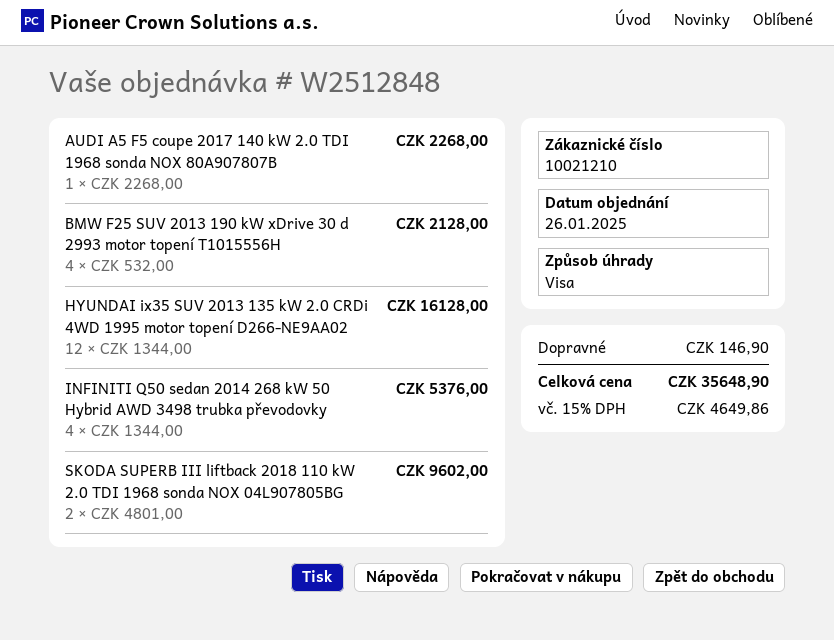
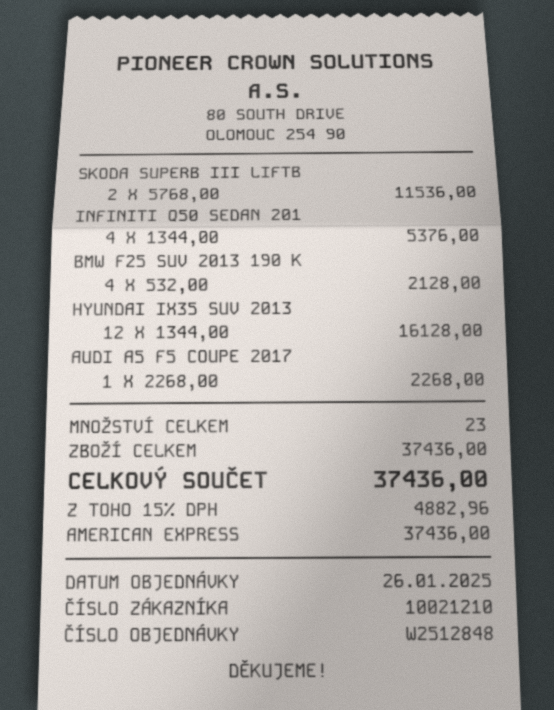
payment method: Visa -> American Express
SKODA SUPERB III liftback 2018 110 kW 2.0 TDI 1968 sonda NOX 04L907805BG: 2 x 4801.00 = 9602.00 -> 2 x 5768.00 = 11536.00
shipping: 146.90 -> none
tax: 15% = 4649.86 -> 15% = 4882.96
total: 35648.90 -> 37436.00

